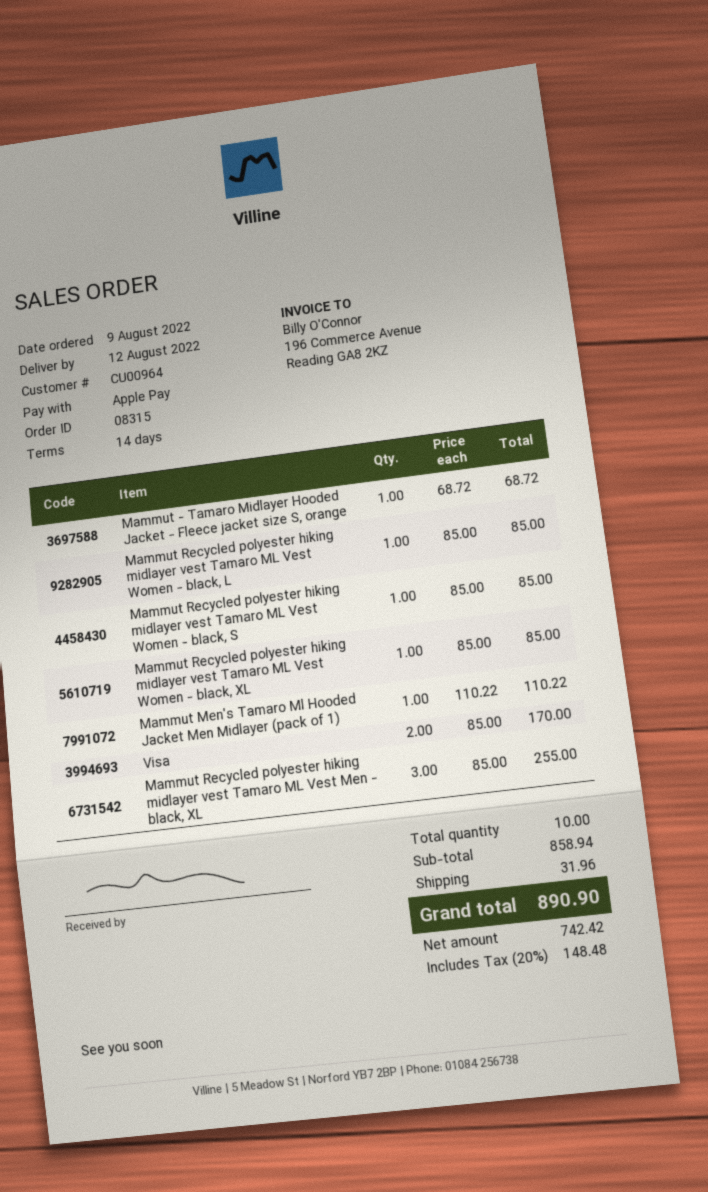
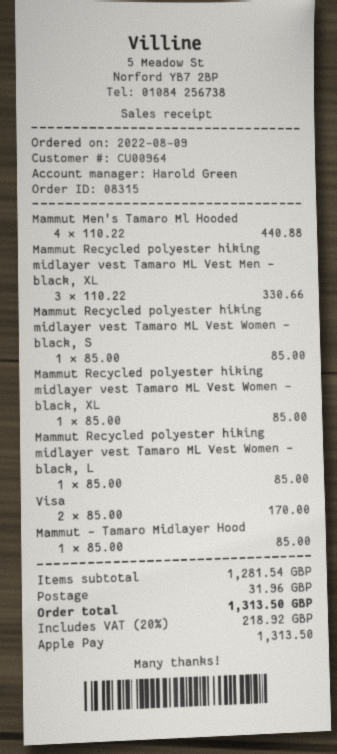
Mammut - Tamaro Midlayer Hooded Jacket - Fleece jacket size S, orange: 1 x 68.72 = 68.72 -> 1 x 85.00 = 85.00
Mammut Men's Tamaro Ml Hooded Jacket Men Midlayer (pack of 1): 1 x 110.22 = 110.22 -> 4 x 110.22 = 440.88
Mammut Recycled polyester hiking midlayer vest Tamaro ML Vest Men - black, XL: 3 x 85.00 = 255.00 -> 3 x 110.22 = 330.66
subtotal: 858.94 -> 1281.54
tax: 20% = 148.48 -> 20% = 218.92
total: 890.90 -> 1313.50

